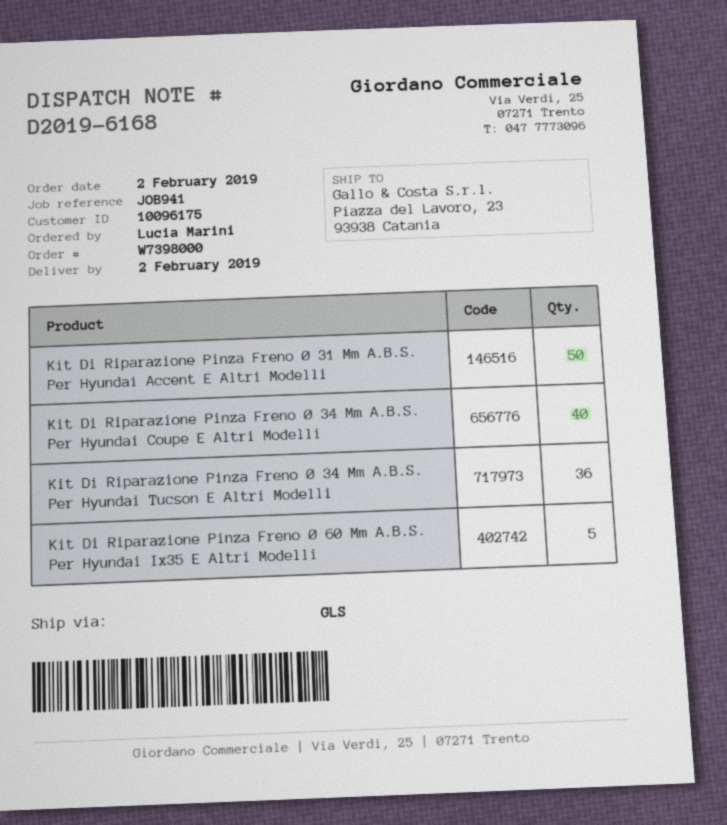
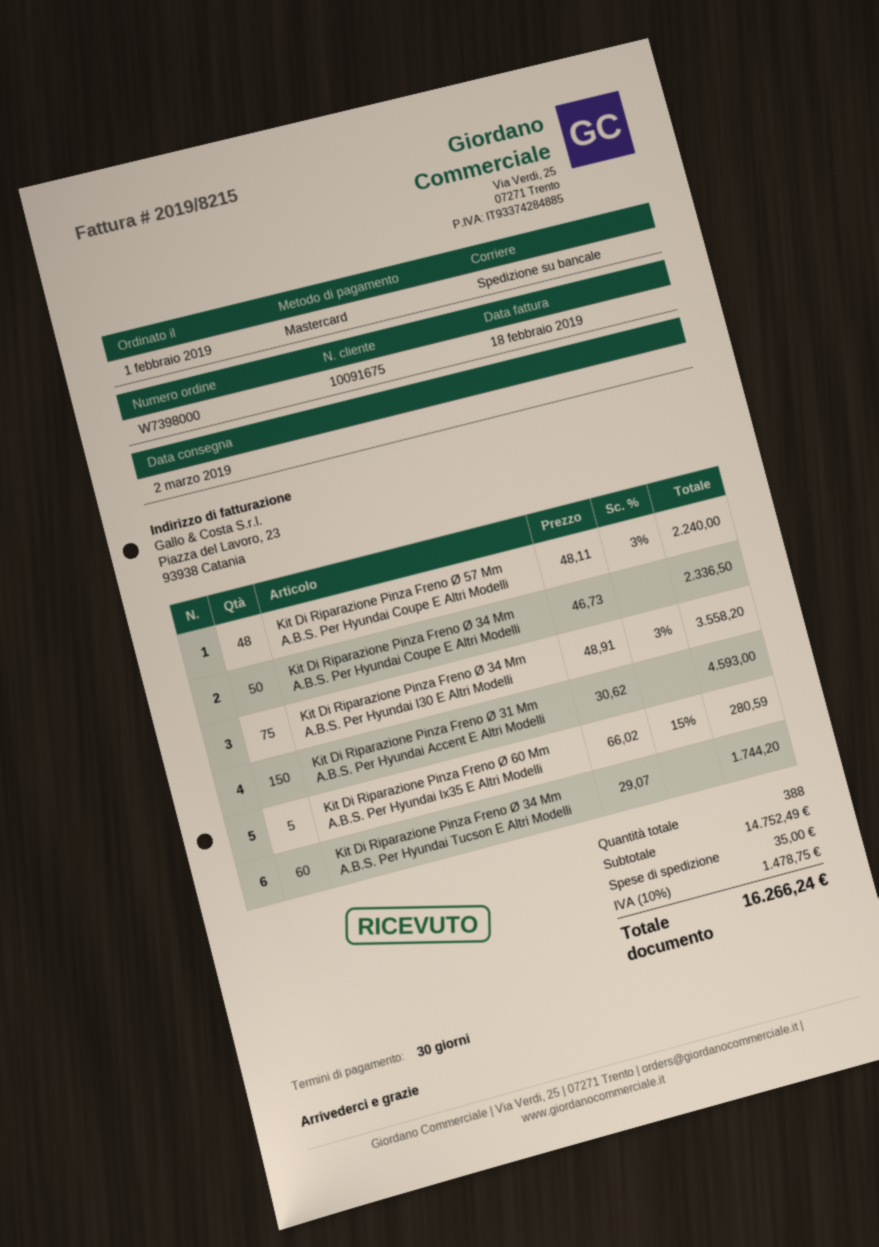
order date: 2019-02-02 -> 2019-02-01
delivery date: 2019-02-02 -> 2019-03-02
customer number: 10096175 -> 10091675
shipping method: GLS -> pallet freight
Kit Di Riparazione Pinza Freno Ø 31 Mm A.B.S. Per Hyundai Accent E Altri Modelli: 50 -> 150
Kit Di Riparazione Pinza Freno Ø 34 Mm A.B.S. Per Hyundai Coupe E Altri Modelli: 40 -> 50
Kit Di Riparazione Pinza Freno Ø 34 Mm A.B.S. Per Hyundai Tucson E Altri Modelli: 36 -> 60
Kit Di Riparazione Pinza Freno Ø 57 Mm A.B.S. Per Hyundai Coupe E Altri Modelli: none -> 48
Kit Di Riparazione Pinza Freno Ø 34 Mm A.B.S. Per Hyundai I30 E Altri Modelli: none -> 75

